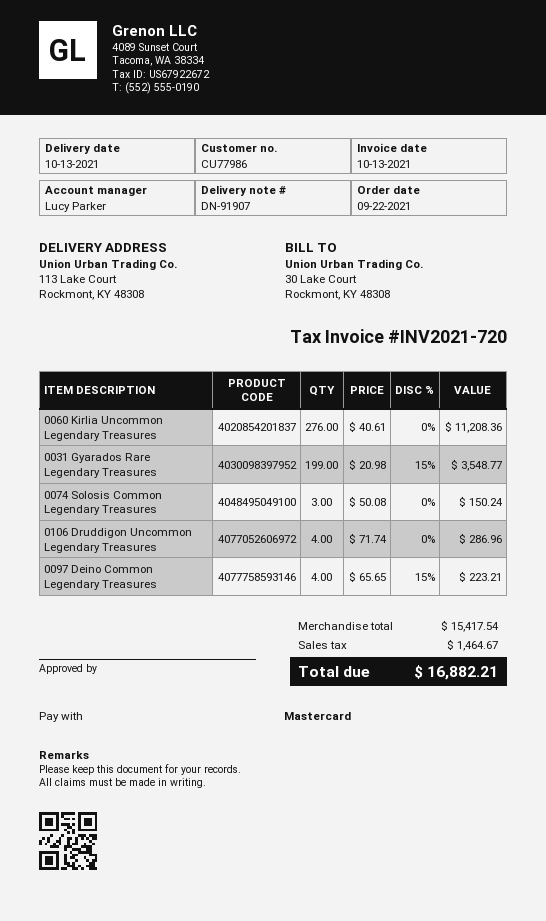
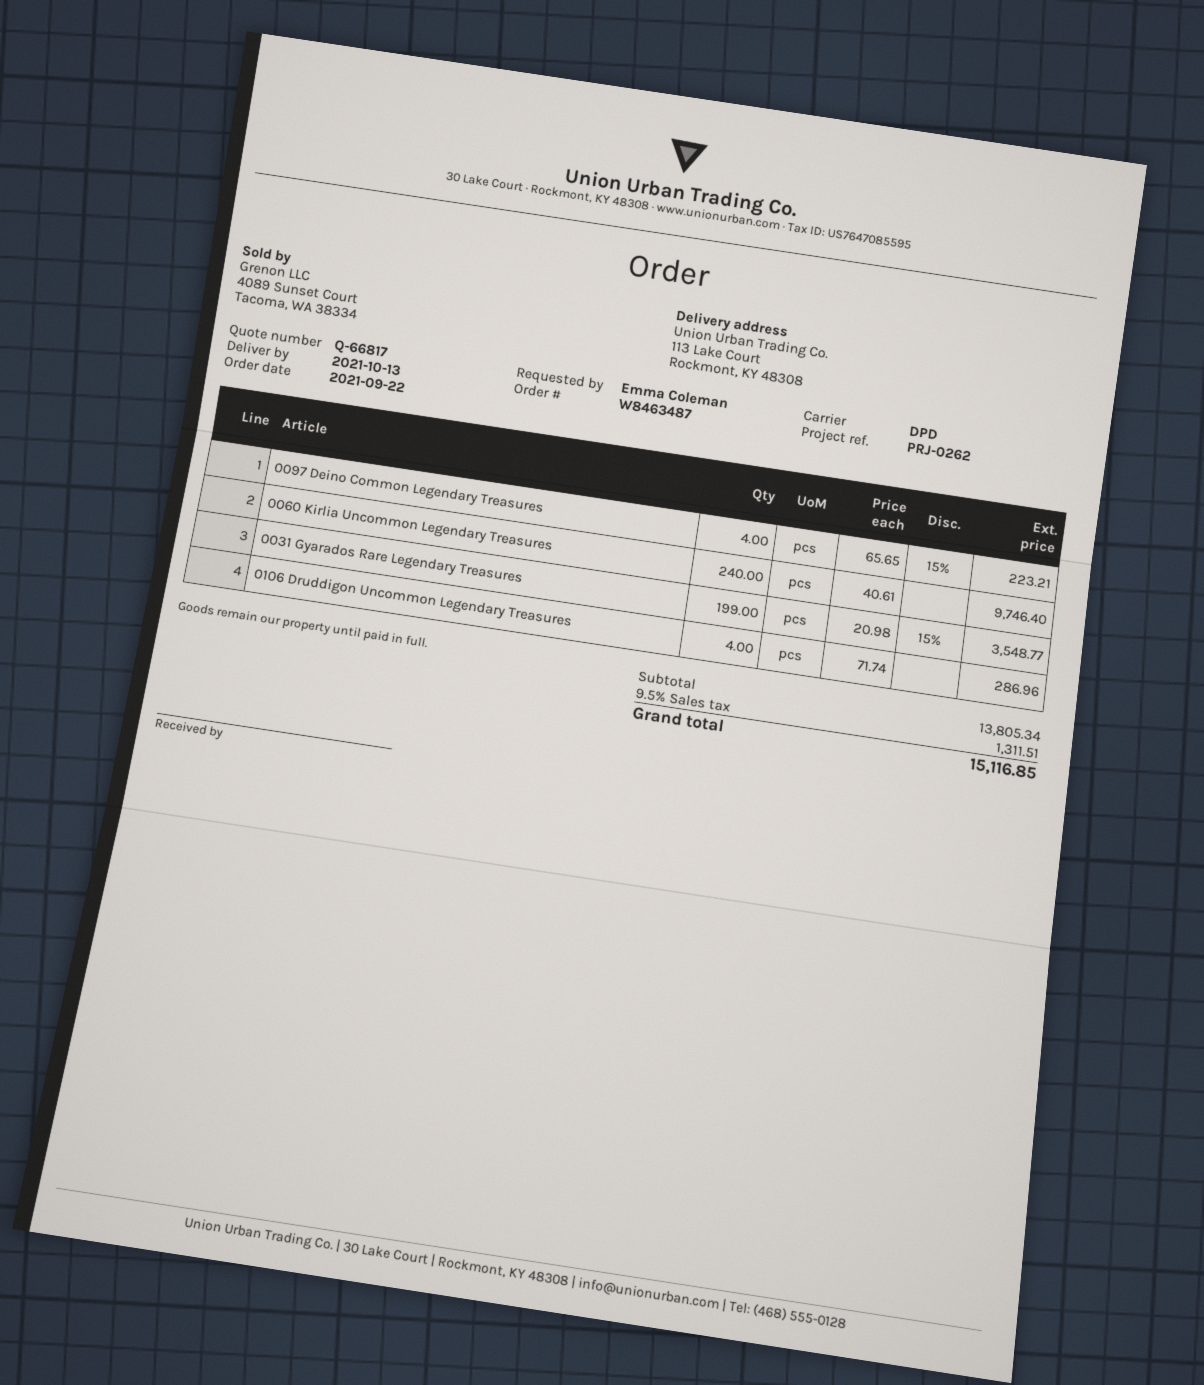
0060 Kirlia Uncommon Legendary Treasures: 276 x 40.61 = 11208.36 -> 240 x 40.61 = 9746.40
0074 Solosis Common Legendary Treasures: 3 x 50.08 = 150.24 -> none
subtotal: 15417.54 -> 13805.34
tax: 1464.67 -> 1311.51
total: 16882.21 -> 15116.85

